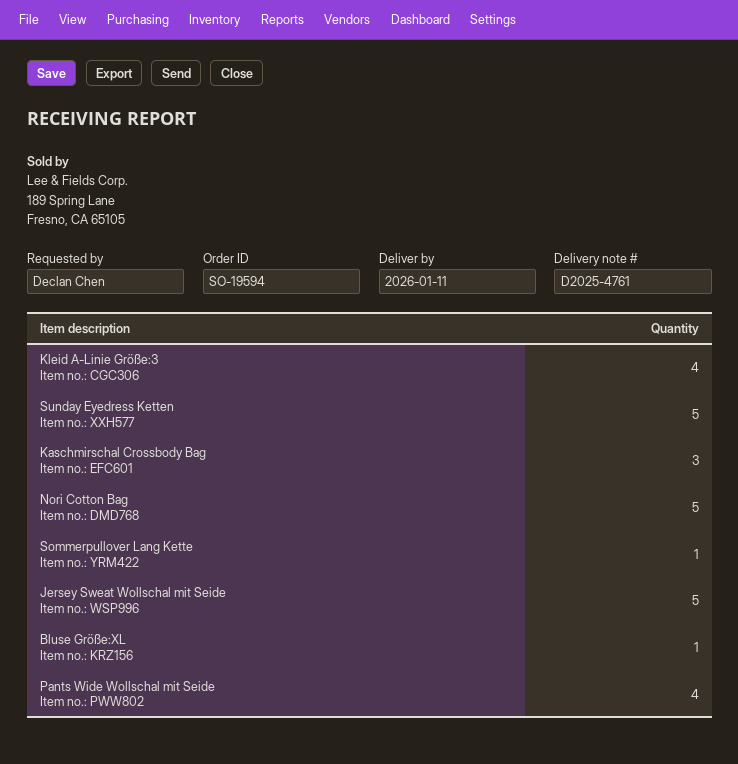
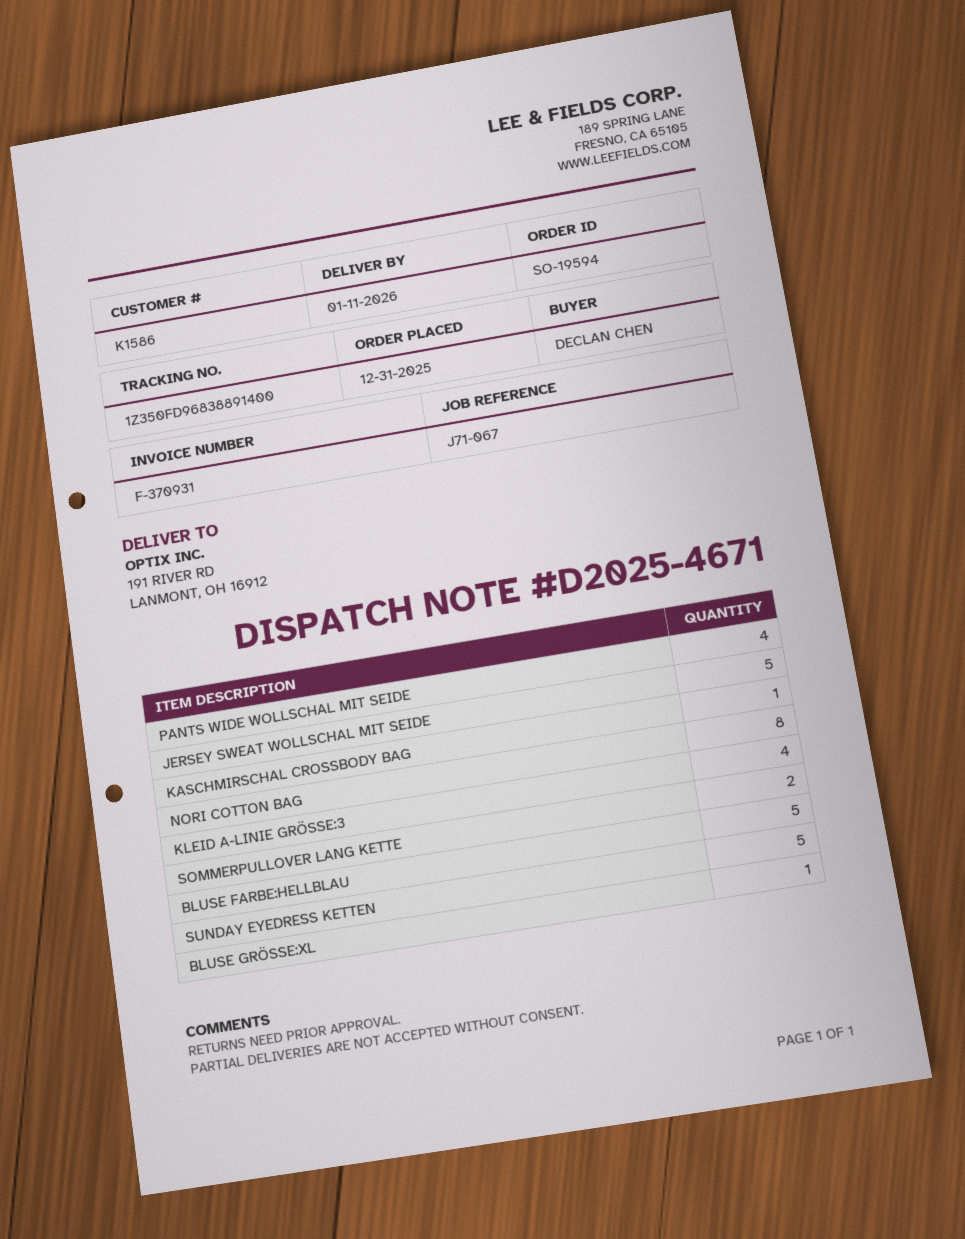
delivery note number: D2025-4761 -> D2025-4671
Kaschmirschal Crossbody Bag: 3 -> 1
Nori Cotton Bag: 5 -> 8
Sommerpullover Lang Kette: 1 -> 2
BLUSE FARBE:HELLBLAU: none -> 5

